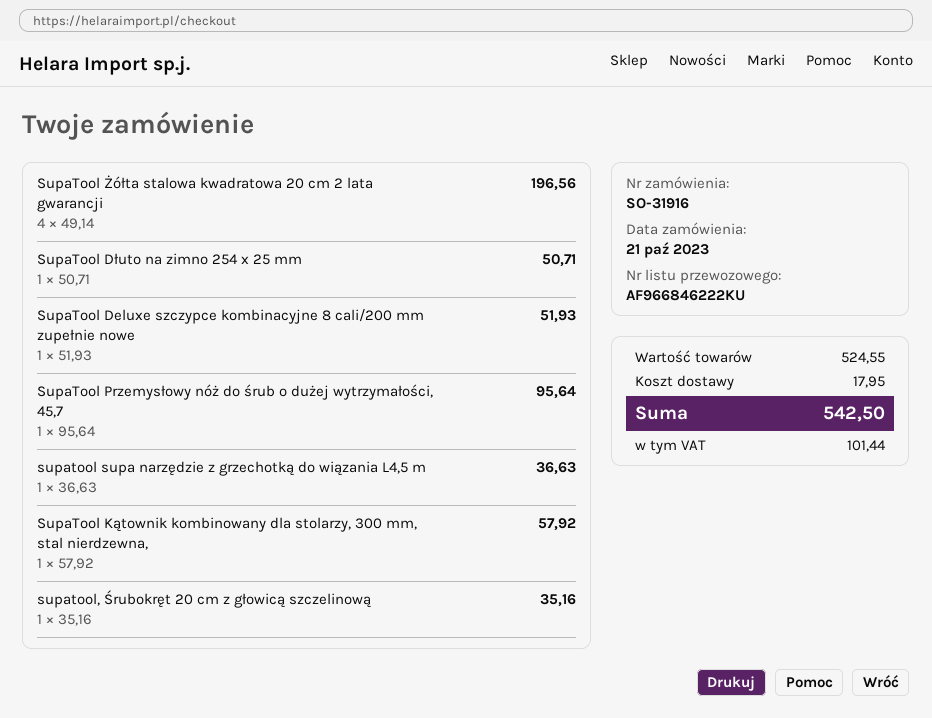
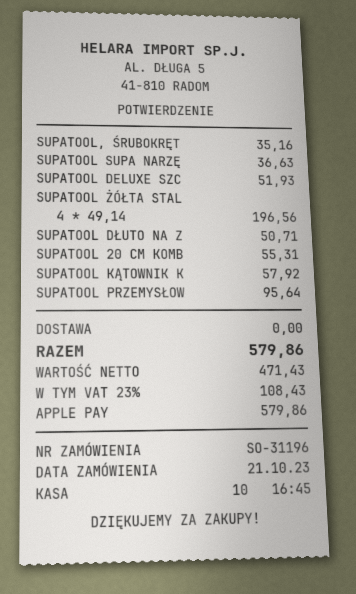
order number: SO-31916 -> SO-31196
SUPATOOL 20 CM KOMB: none -> 1 x 55.31 = 55.31
shipping: 17.95 -> 0.00
tax: 101.44 -> 108.43
total: 542.50 -> 579.86

